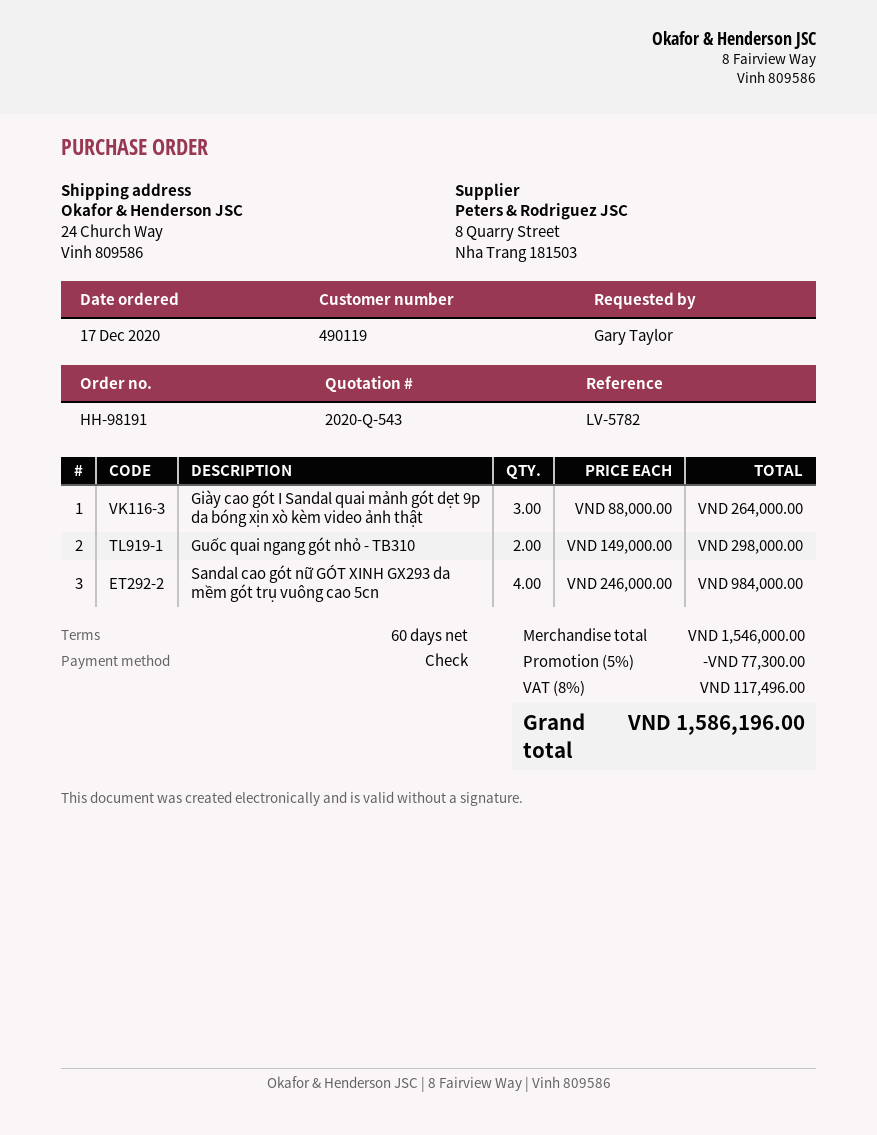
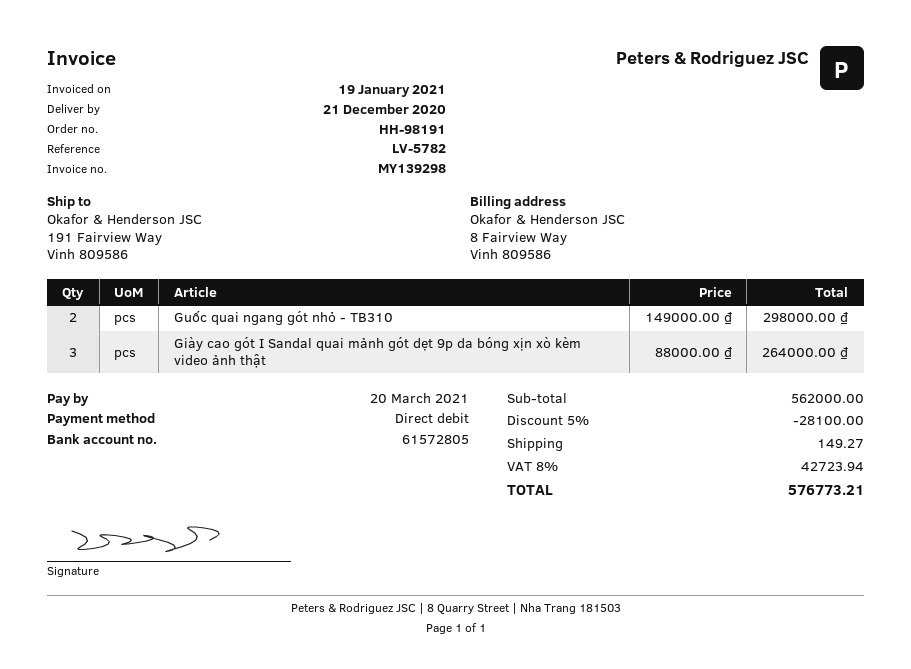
payment method: cheque -> direct debit
ship to: 24 Church Way, Vinh 809586 -> 191 Fairview Way, Vinh 809586
Sandal cao gót nữ GÓT XINH GX293 da mềm gót trụ vuông cao 5cn: 4 x 246000.00 = 984000.00 -> none
subtotal: 1546000.00 -> 562000.00
discount: 5% = 77300.00 -> 5% = 28100.00
shipping: none -> 149.27
tax: 8% = 117496.00 -> 8% = 42723.94
total: 1586196.00 -> 576773.21

